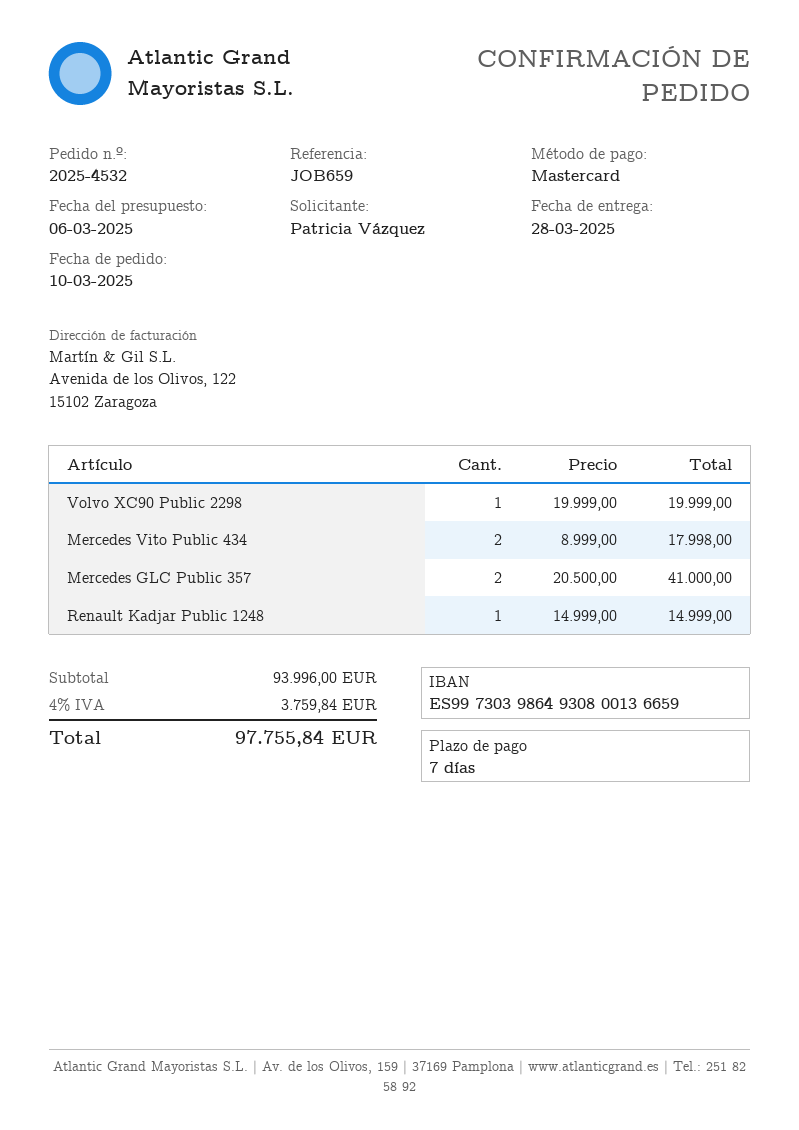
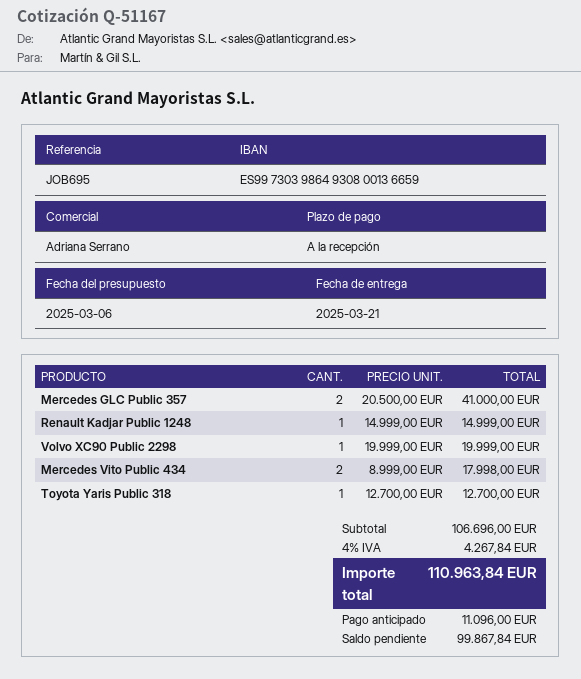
delivery date: 2025-03-28 -> 2025-03-21
payment terms: 7 days -> on receipt
reference: JOB659 -> JOB695
Toyota Yaris Public 318: none -> 1 x 12700.00 = 12700.00
subtotal: 93996.00 -> 106696.00
tax: 4% = 3759.84 -> 4% = 4267.84
total: 97755.84 -> 110963.84

